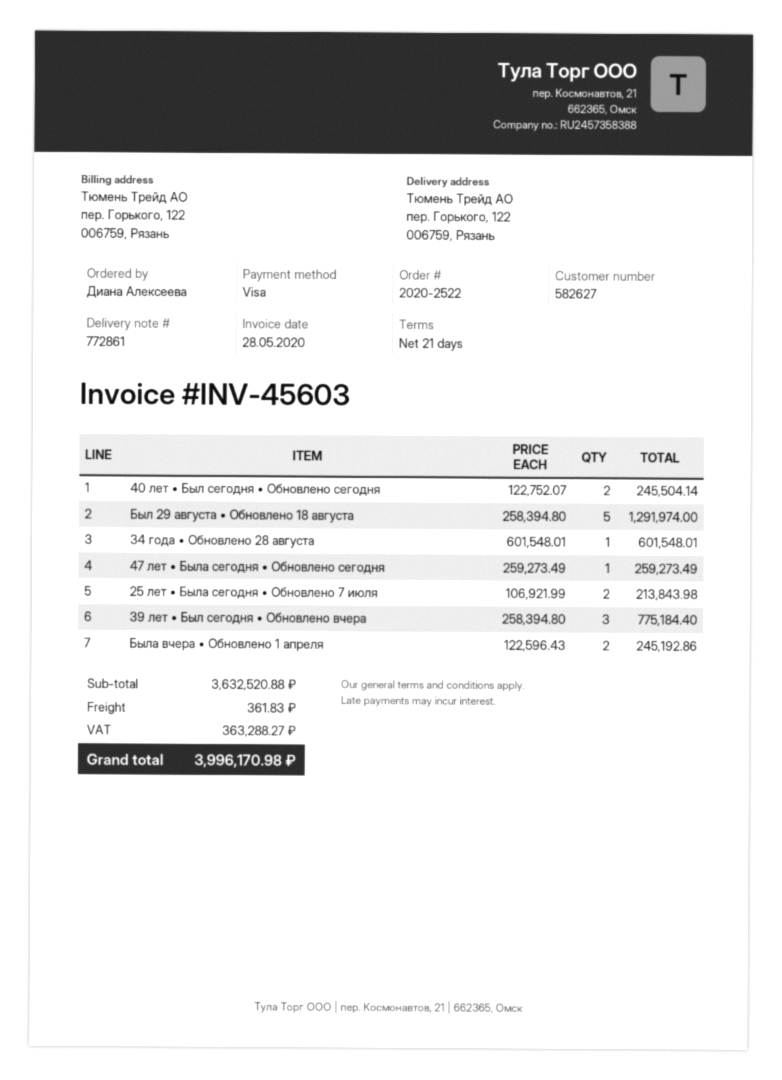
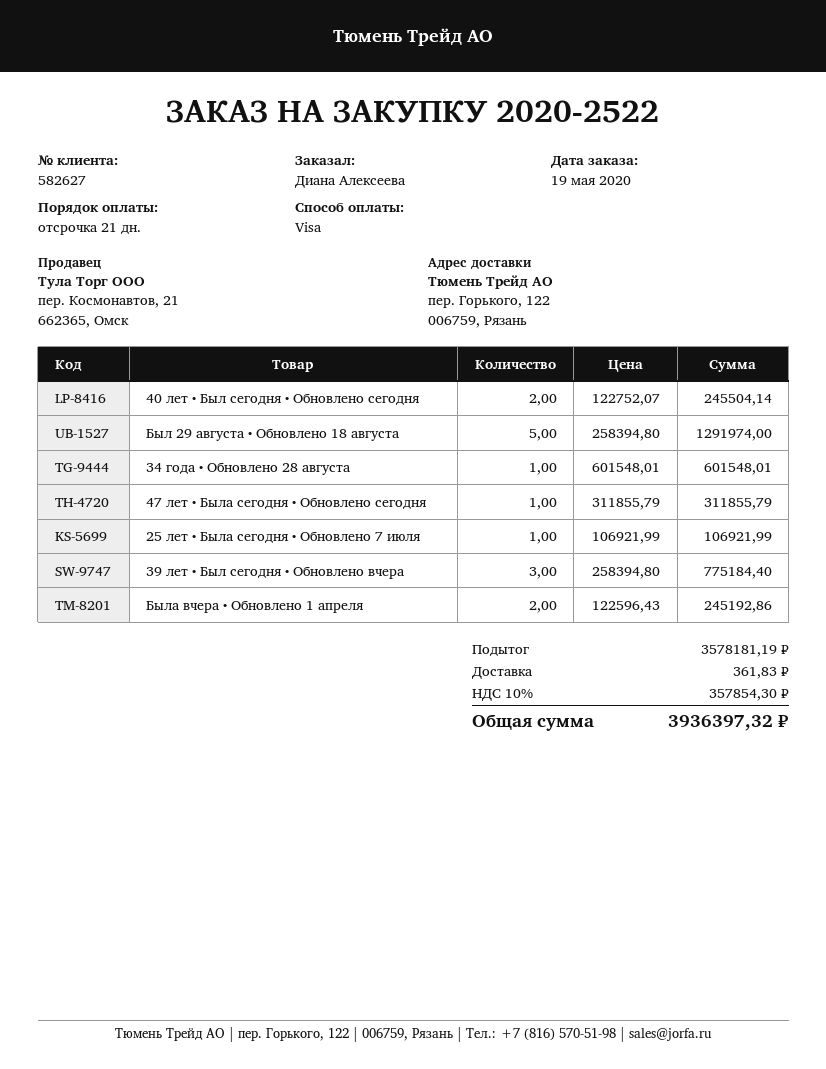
47 лет • Была сегодня • Обновлено сегодня: 1 x 259273.49 = 259273.49 -> 1 x 311855.79 = 311855.79
25 лет • Была сегодня • Обновлено 7 июля: 2 x 106921.99 = 213843.98 -> 1 x 106921.99 = 106921.99
subtotal: 3632520.88 -> 3578181.19
tax: 363288.27 -> 357854.30
total: 3996170.98 -> 3936397.32

